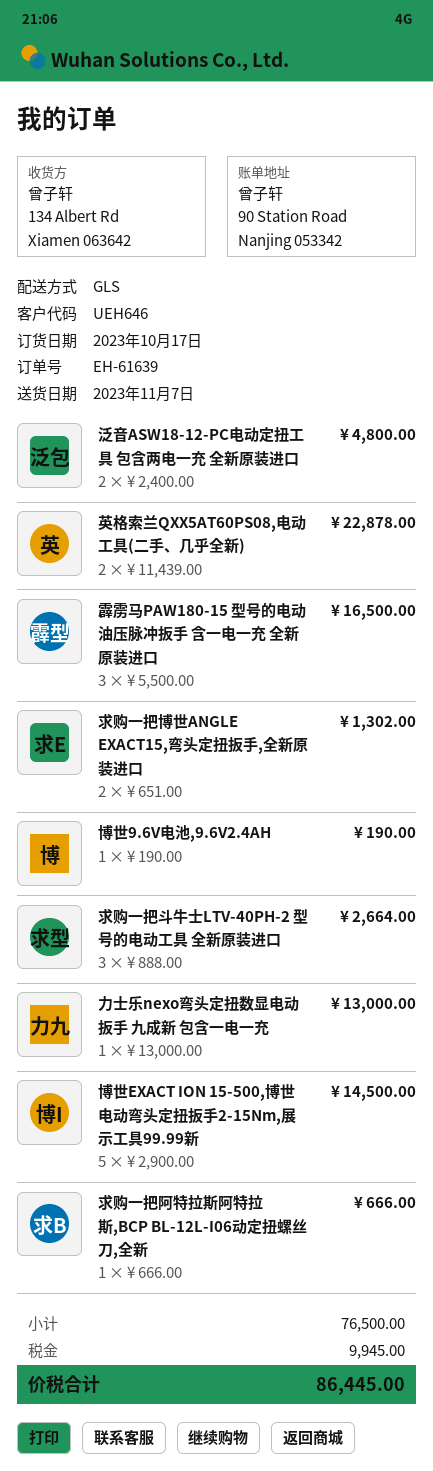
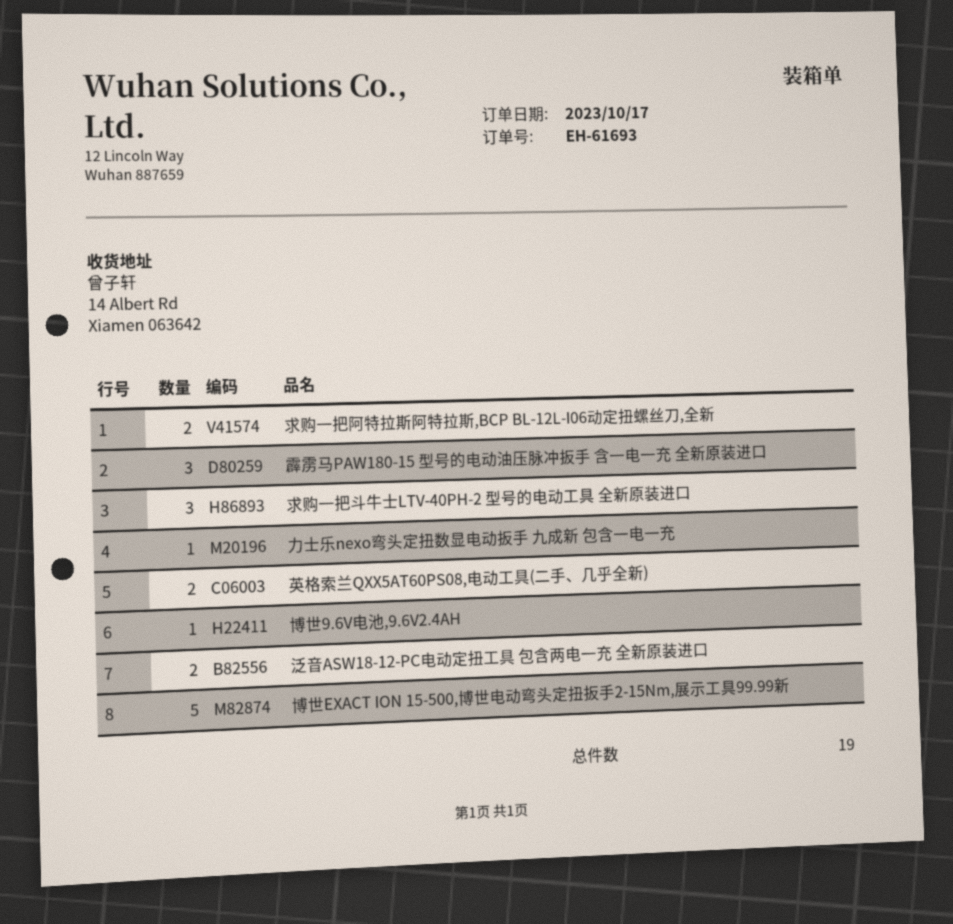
order number: EH-61639 -> EH-61693
ship to: 134 Albert Rd, Xiamen 063642 -> 14 Albert Rd, Xiamen 063642
求购一把博世ANGLE EXACT15,弯头定扭扳手,全新原装进口: 2 -> none
求购一把阿特拉斯阿特拉斯,BCP BL-12L-I06动定扭螺丝刀,全新: 1 -> 2

